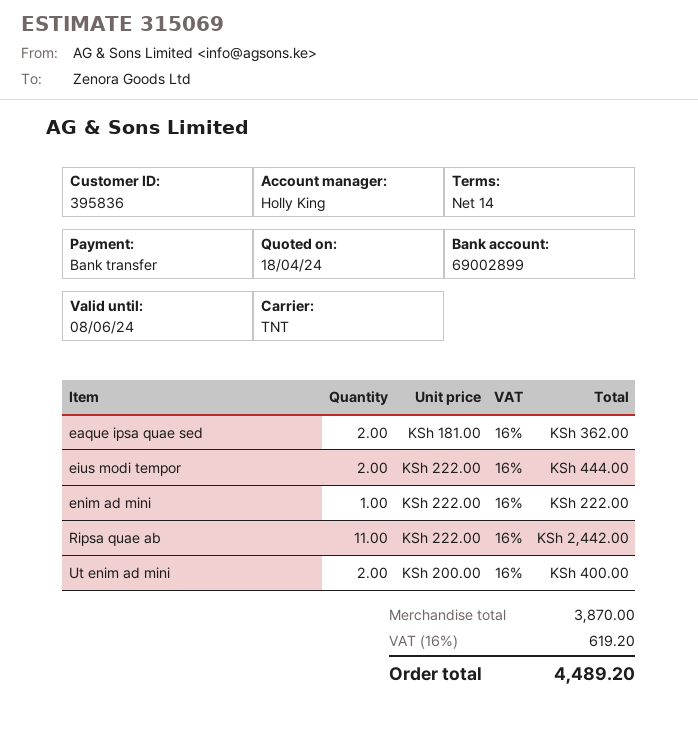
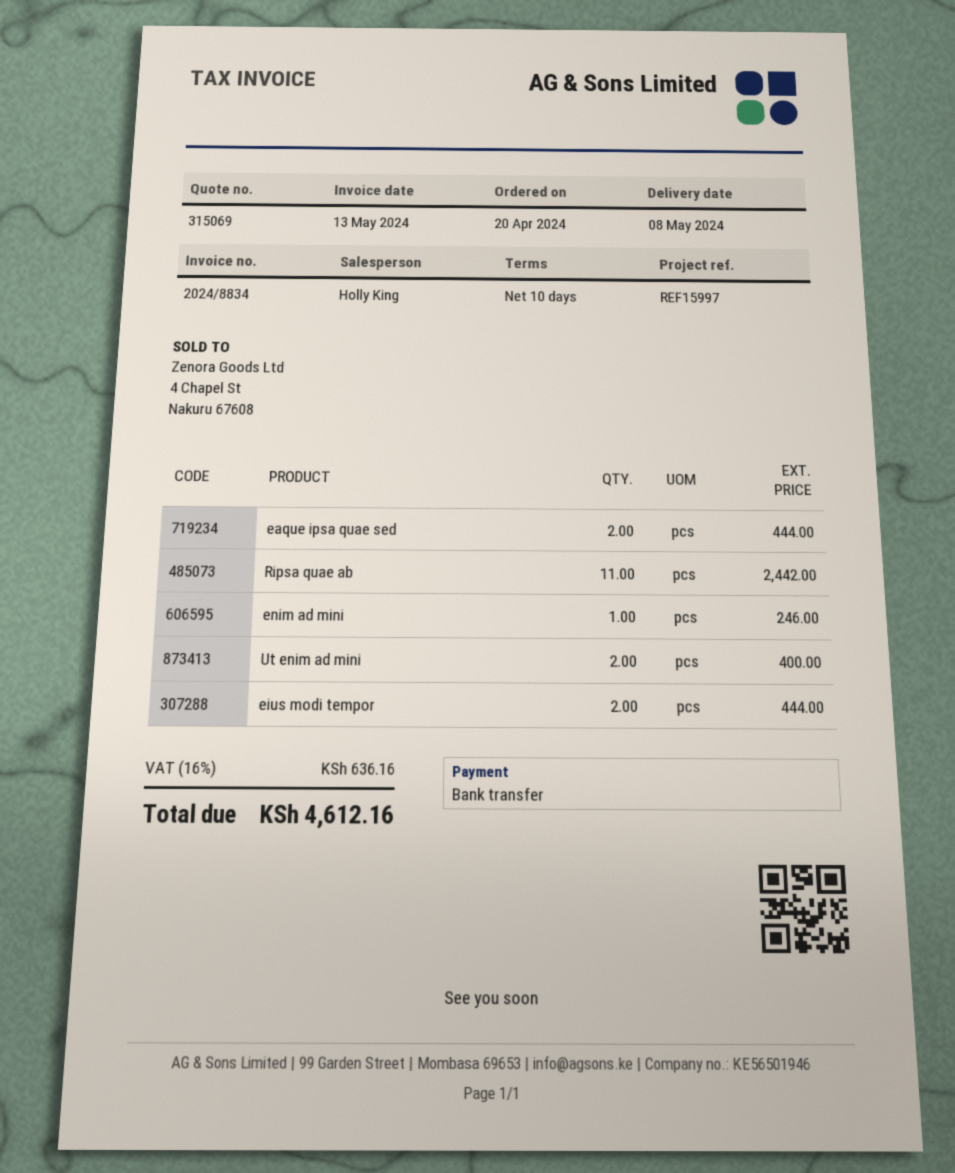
payment terms: 14 days -> 10 days
eaque ipsa quae sed: 2 for 362.00 -> 2 for 444.00
enim ad mini: 1 for 222.00 -> 1 for 246.00
tax: 16% = 619.20 -> 16% = 636.16
total: 4489.20 -> 4612.16

